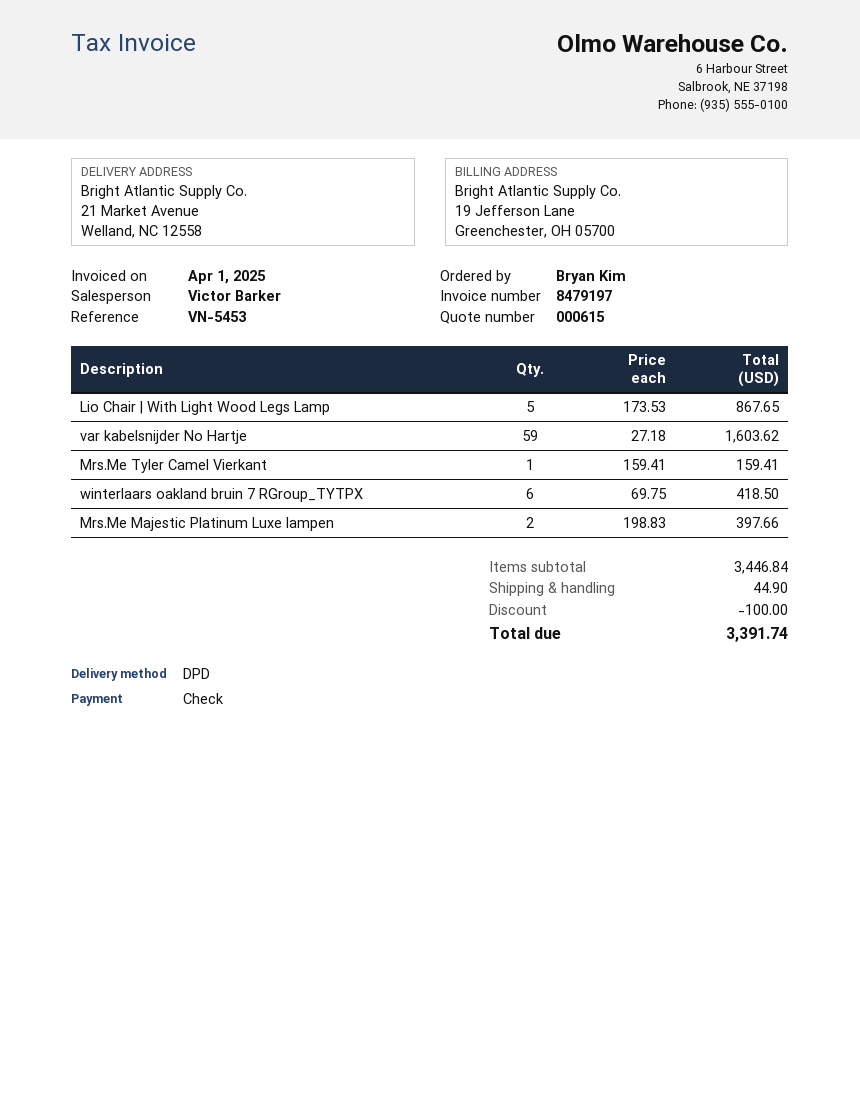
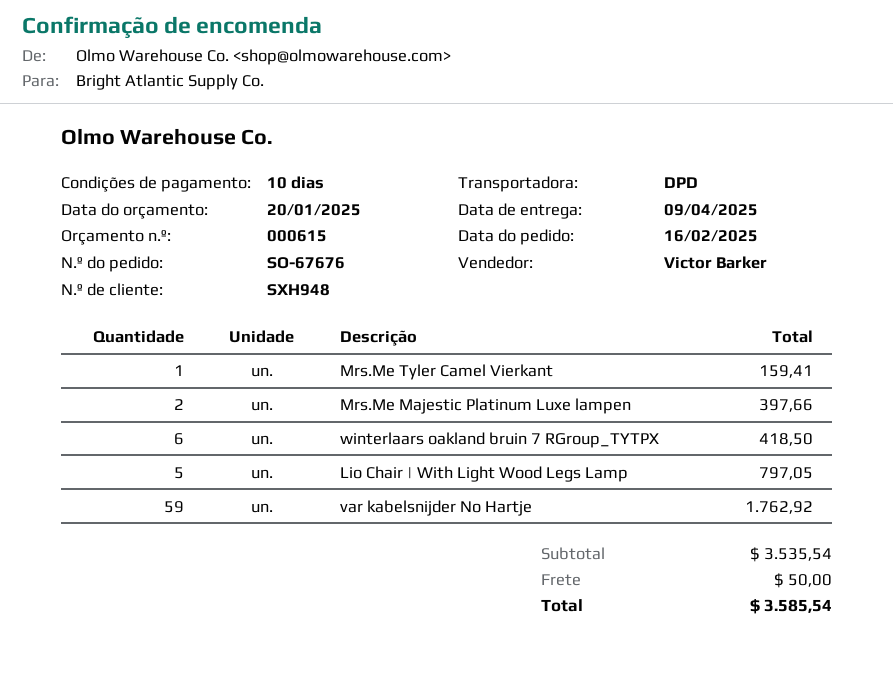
Lio Chair | With Light Wood Legs Lamp: 5 for 867.65 -> 5 for 797.05
var kabelsnijder No Hartje: 59 for 1603.62 -> 59 for 1762.92
subtotal: 3446.84 -> 3535.54
discount: 100.00 -> none
shipping: 44.90 -> 50.00
total: 3391.74 -> 3585.54

